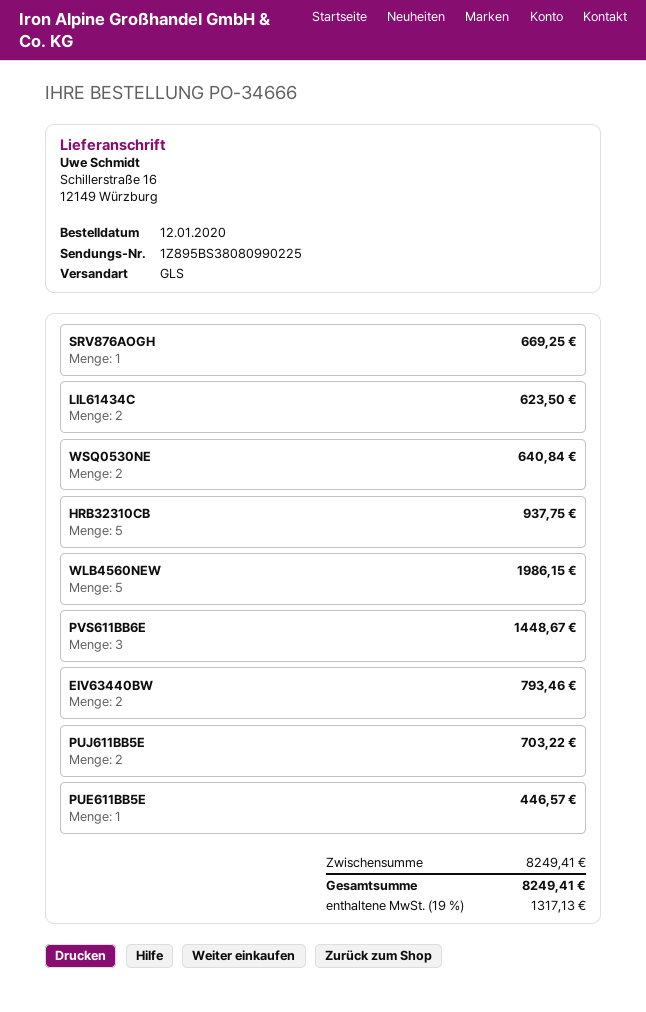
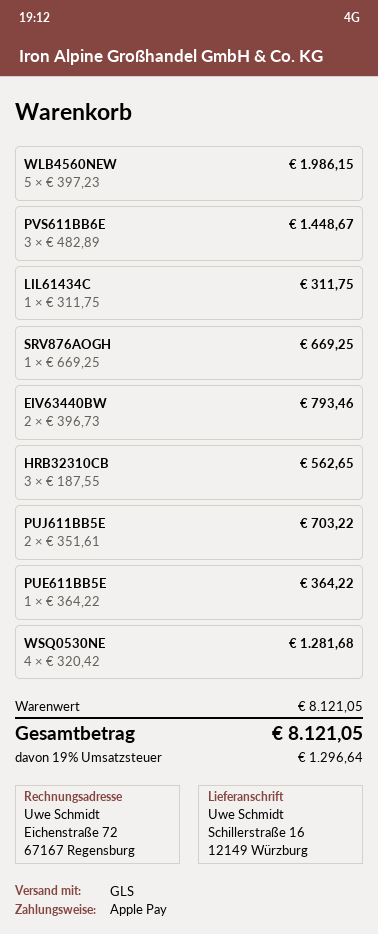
LIL61434C: 2 for 623.50 -> 1 for 311.75
WSQ0530NE: 2 for 640.84 -> 4 for 1281.68
HRB32310CB: 5 for 937.75 -> 3 for 562.65
PUE611BB5E: 1 for 446.57 -> 1 for 364.22
subtotal: 8249.41 -> 8121.05
tax: 19% = 1317.13 -> 19% = 1296.64
total: 8249.41 -> 8121.05

